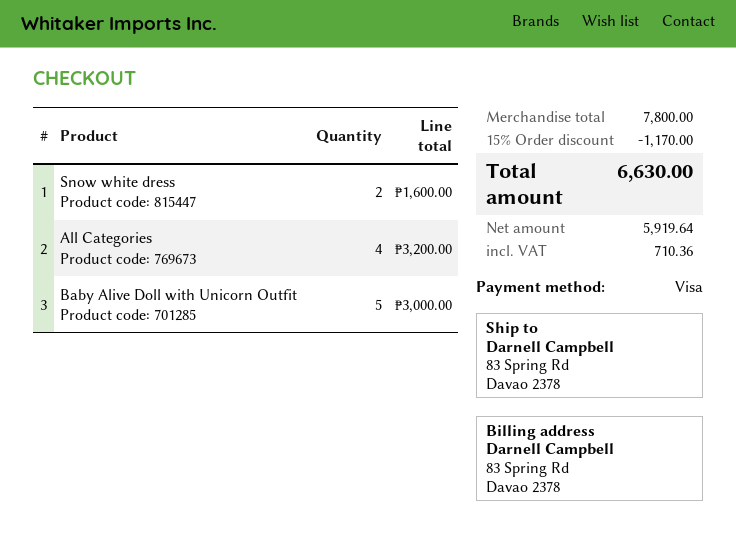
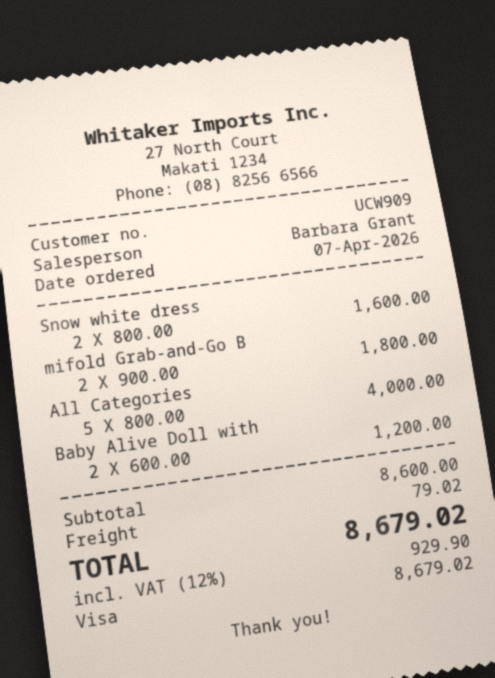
All Categories: 4 for 3200.00 -> 5 for 4000.00
Baby Alive Doll with Unicorn Outfit: 5 for 3000.00 -> 2 for 1200.00
mifold Grab-and-Go B: none -> 2 for 1800.00
subtotal: 7800.00 -> 8600.00
discount: 15% = 1170.00 -> none
shipping: none -> 79.02
tax: 710.36 -> 929.90
total: 6630.00 -> 8679.02

